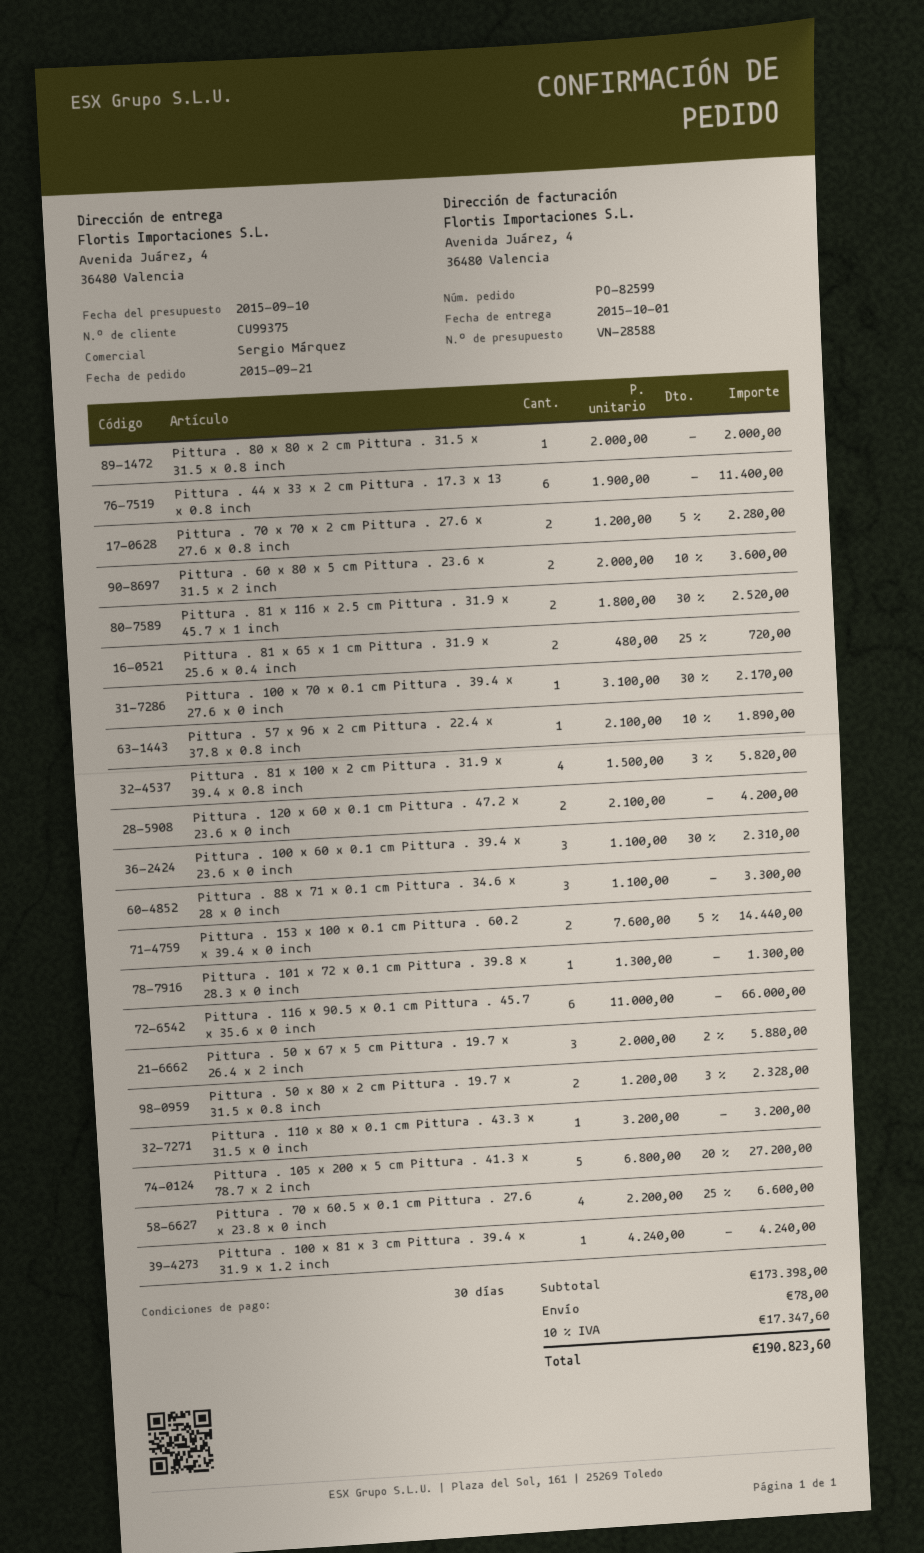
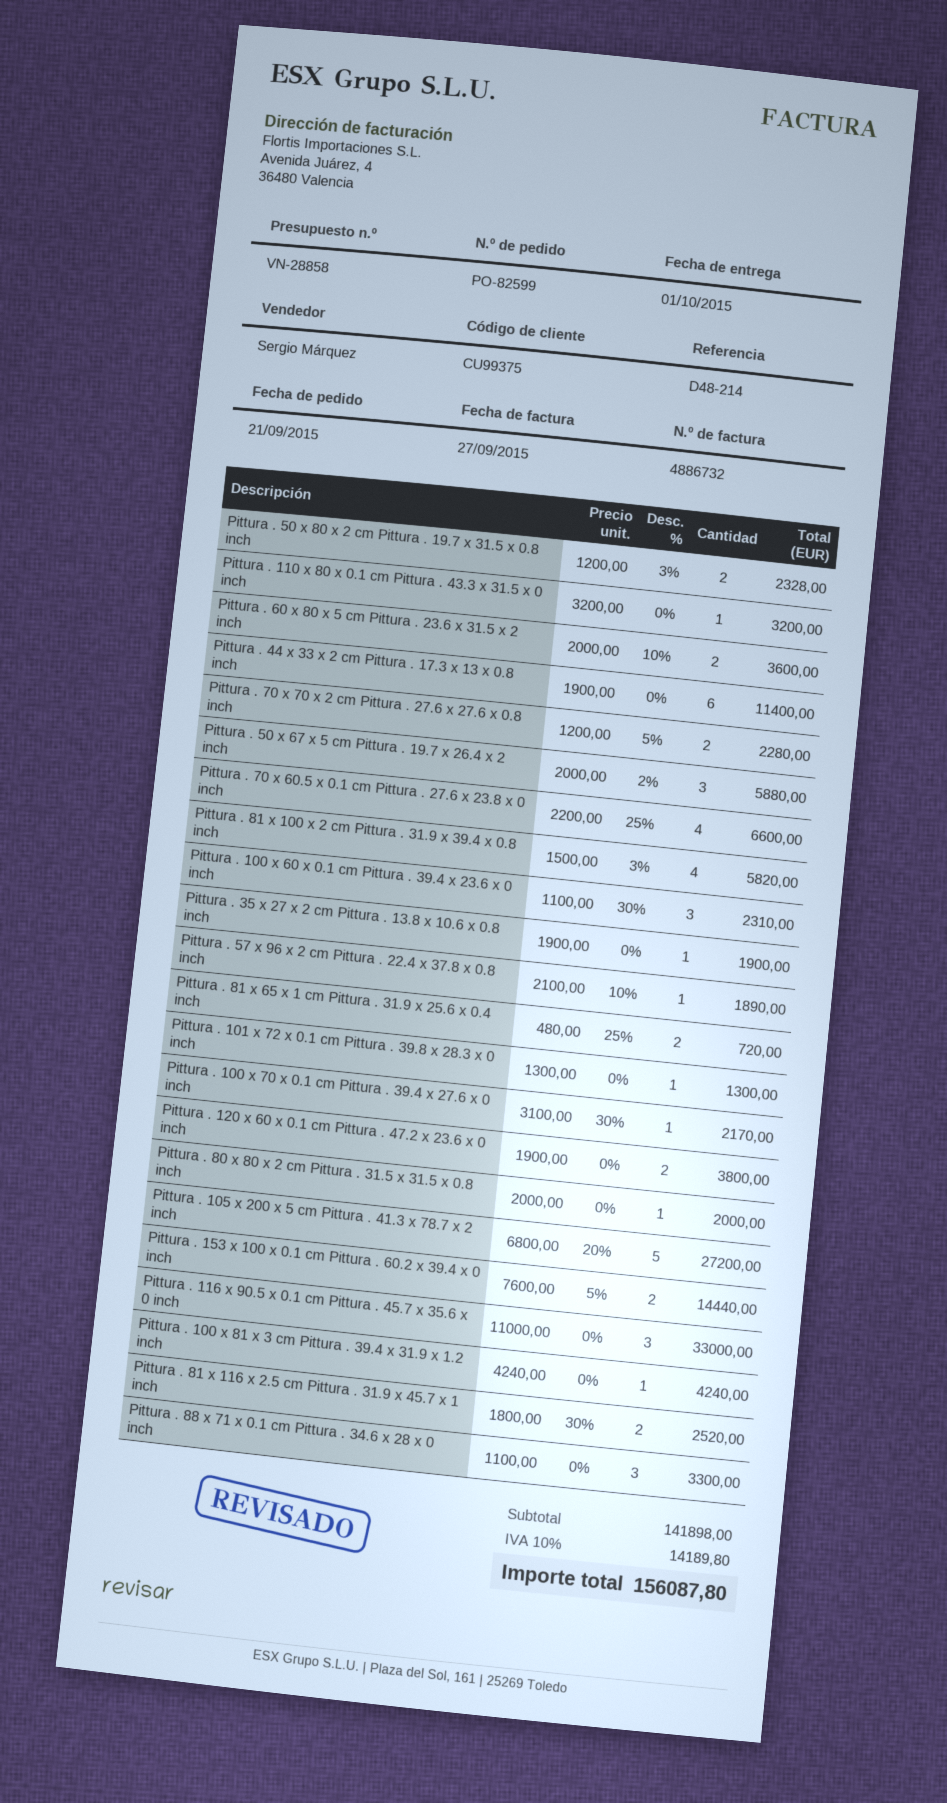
quote number: VN-28588 -> VN-28858
Pittura . 120 x 60 x 0.1 cm Pittura . 47.2 x 23.6 x 0 inch: 2 x 2100.00 = 4200.00 -> 2 x 1900.00 = 3800.00
Pittura . 116 x 90.5 x 0.1 cm Pittura . 45.7 x 35.6 x 0 inch: 6 x 11000.00 = 66000.00 -> 3 x 11000.00 = 33000.00
Pittura . 35 x 27 x 2 cm Pittura . 13.8 x 10.6 x 0.8 inch: none -> 1 x 1900.00 = 1900.00
subtotal: 173398.00 -> 141898.00
shipping: 78.00 -> none
tax: 10% = 17347.60 -> 10% = 14189.80
total: 190823.60 -> 156087.80

